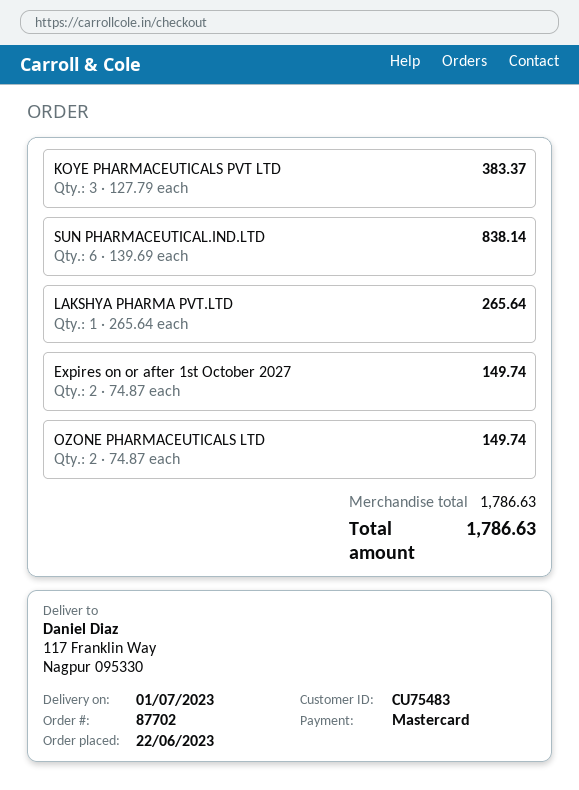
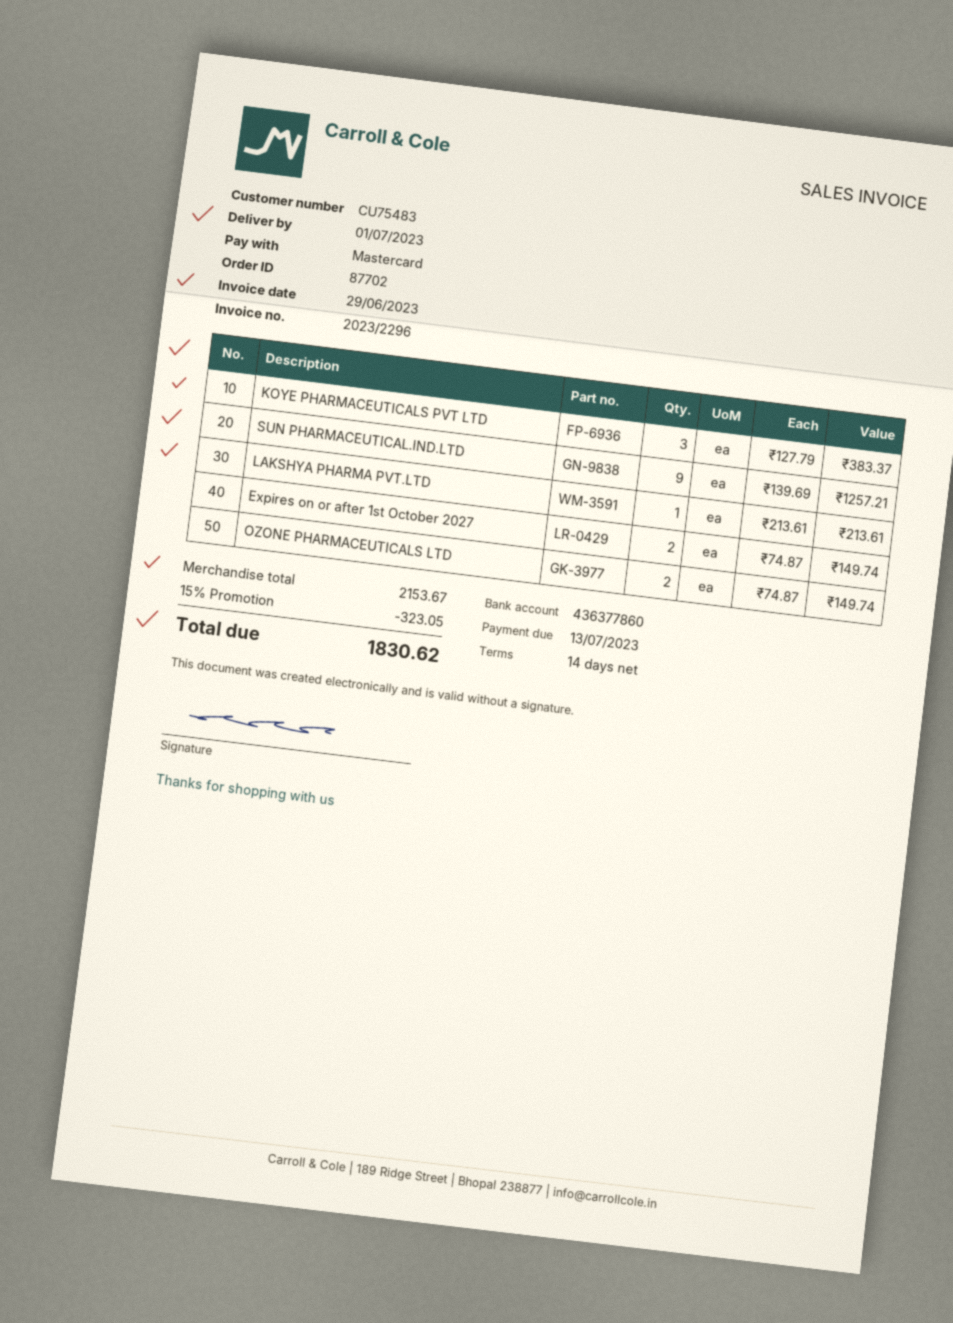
SUN PHARMACEUTICAL.IND.LTD: 6 x 139.69 = 838.14 -> 9 x 139.69 = 1257.21
LAKSHYA PHARMA PVT.LTD: 1 x 265.64 = 265.64 -> 1 x 213.61 = 213.61
subtotal: 1786.63 -> 2153.67
discount: none -> 15% = 323.05
total: 1786.63 -> 1830.62

